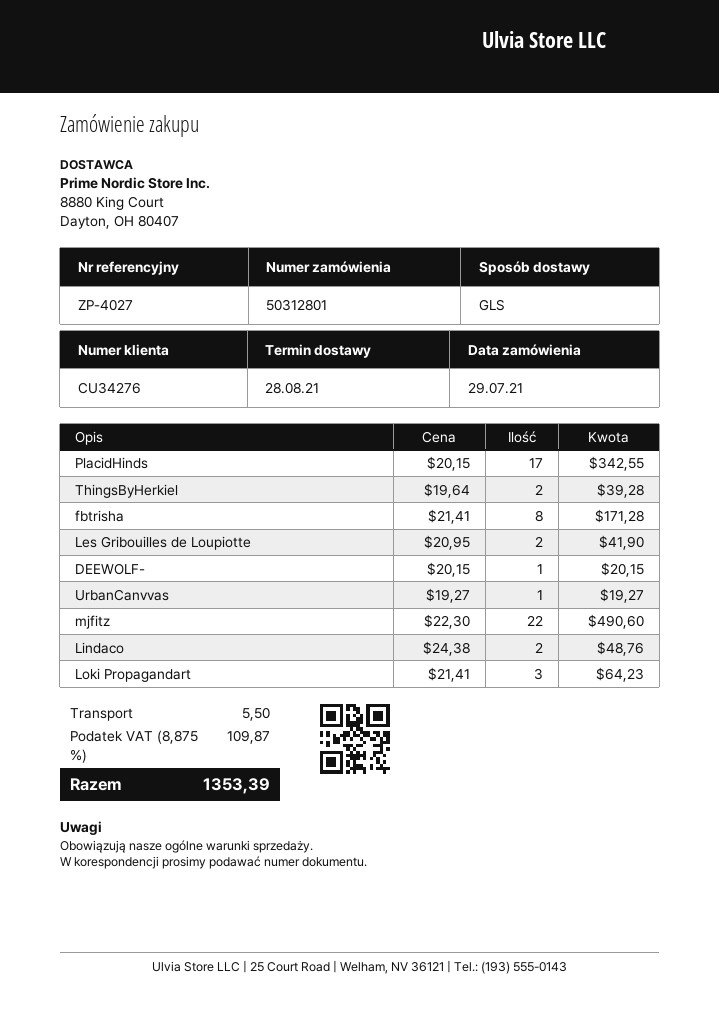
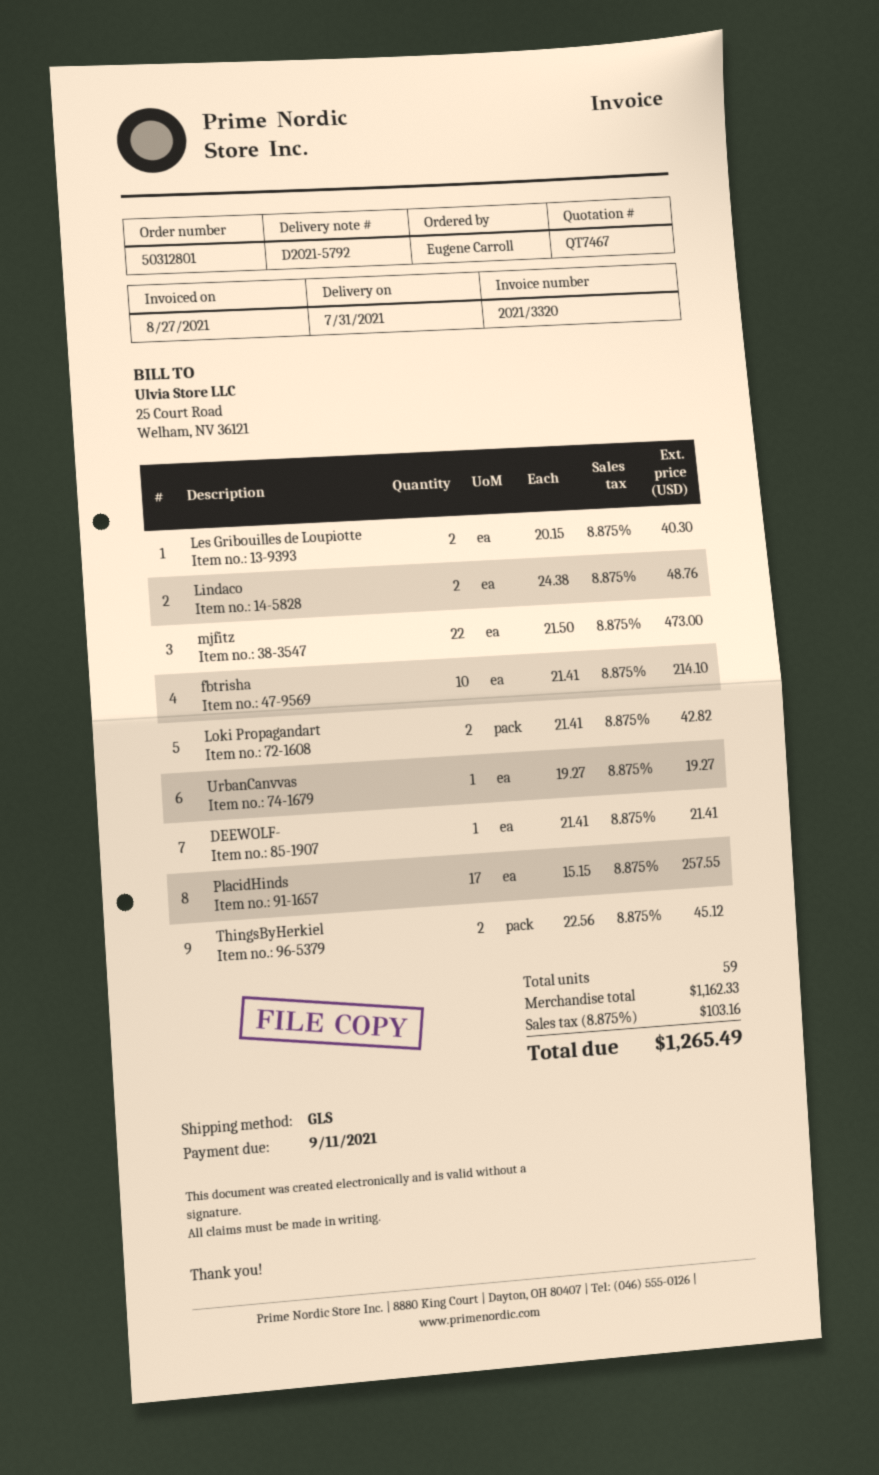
delivery date: 2021-08-28 -> 2021-07-31
PlacidHinds: 17 x 20.15 = 342.55 -> 17 x 15.15 = 257.55
ThingsByHerkiel: 2 x 19.64 = 39.28 -> 2 x 22.56 = 45.12
fbtrisha: 8 x 21.41 = 171.28 -> 10 x 21.41 = 214.10
Les Gribouilles de Loupiotte: 2 x 20.95 = 41.90 -> 2 x 20.15 = 40.30
DEEWOLF-: 1 x 20.15 = 20.15 -> 1 x 21.41 = 21.41
mjfitz: 22 x 22.30 = 490.60 -> 22 x 21.50 = 473.00
Loki Propagandart: 3 x 21.41 = 64.23 -> 2 x 21.41 = 42.82
shipping: 5.50 -> none
tax: 8.875% = 109.87 -> 8.875% = 103.16
total: 1353.39 -> 1265.49

